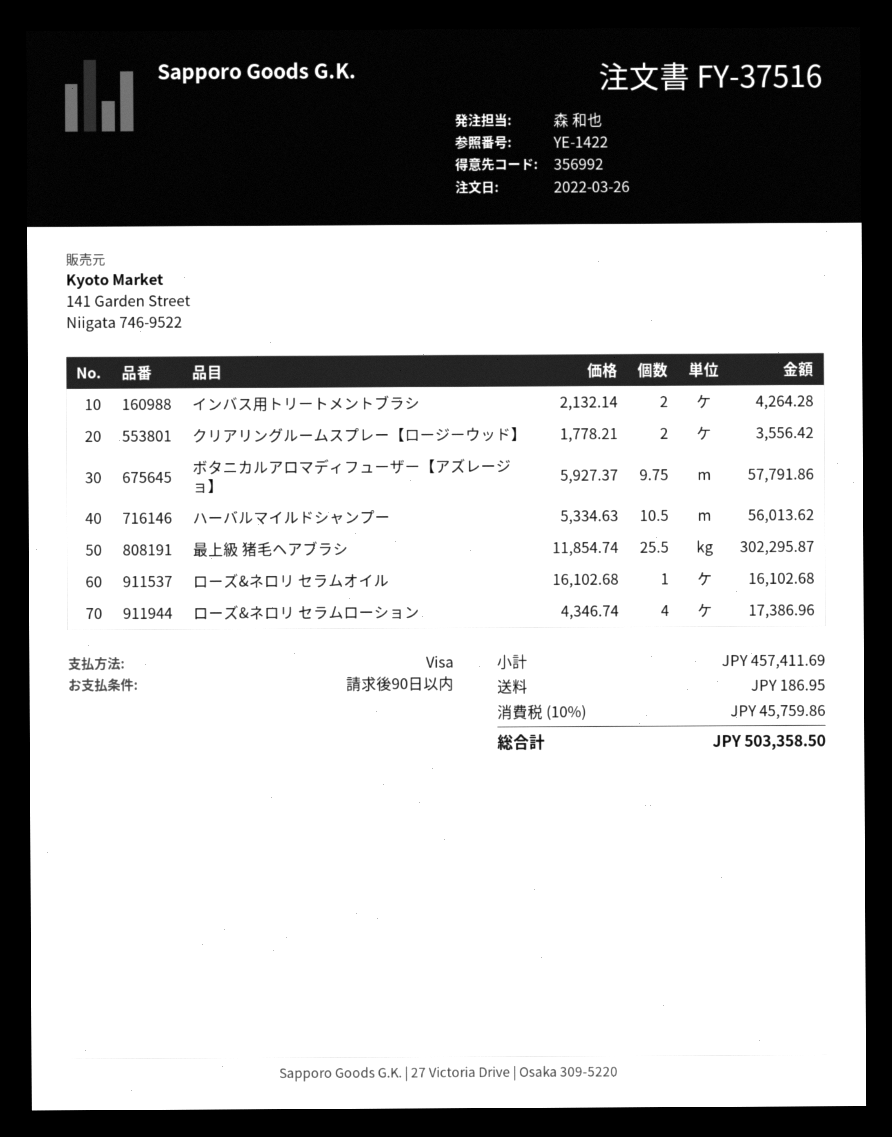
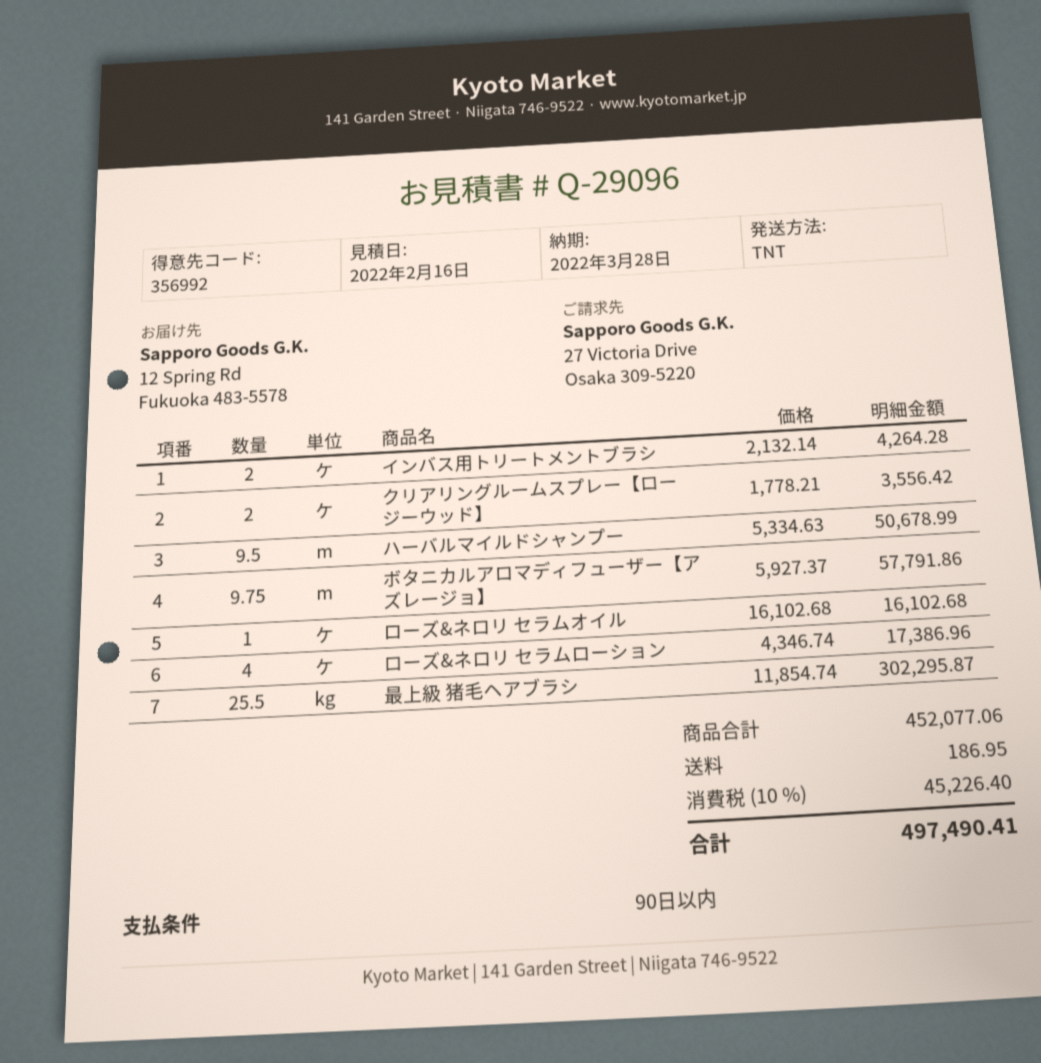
ハーバルマイルドシャンプー: 10.5 x 5334.63 = 56013.62 -> 9.5 x 5334.63 = 50678.99
subtotal: 457411.69 -> 452077.06
tax: 10% = 45759.86 -> 10% = 45226.40
total: 503358.50 -> 497490.41

